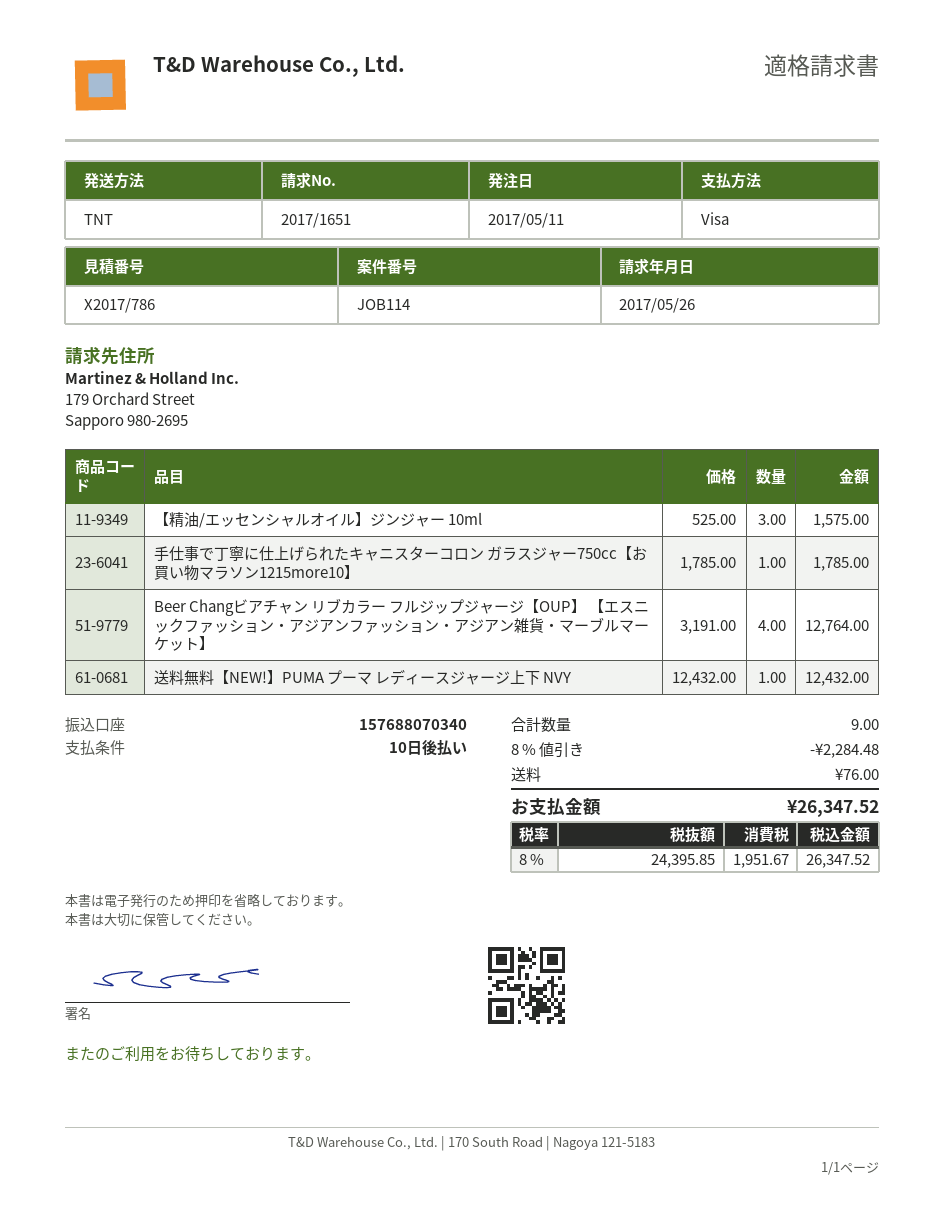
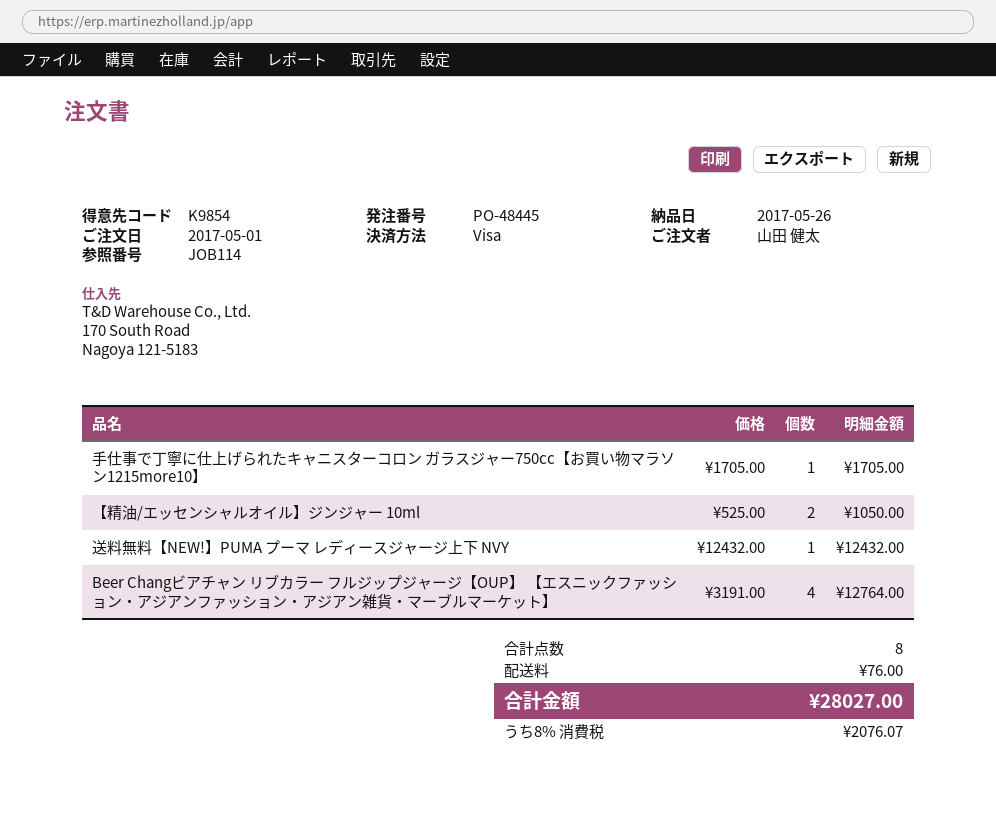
order date: 2017-05-11 -> 2017-05-01
【精油/エッセンシャルオイル】ジンジャー 10ml: 3 x 525.00 = 1575.00 -> 2 x 525.00 = 1050.00
手仕事で丁寧に仕上げられたキャニスターコロン ガラスジャー750cc【お買い物マラソン1215more10】: 1 x 1785.00 = 1785.00 -> 1 x 1705.00 = 1705.00
total quantity: 9 -> 8
discount: 8% = 2284.48 -> none
tax: 8% = 1951.67 -> 8% = 2076.07
total: 26347.52 -> 28027.00

